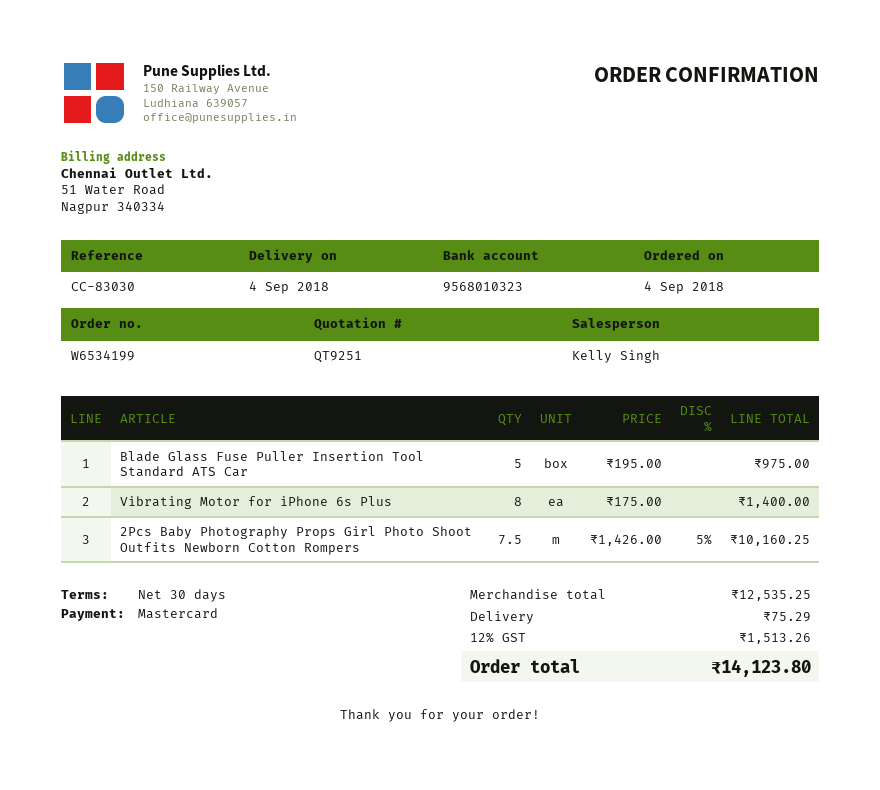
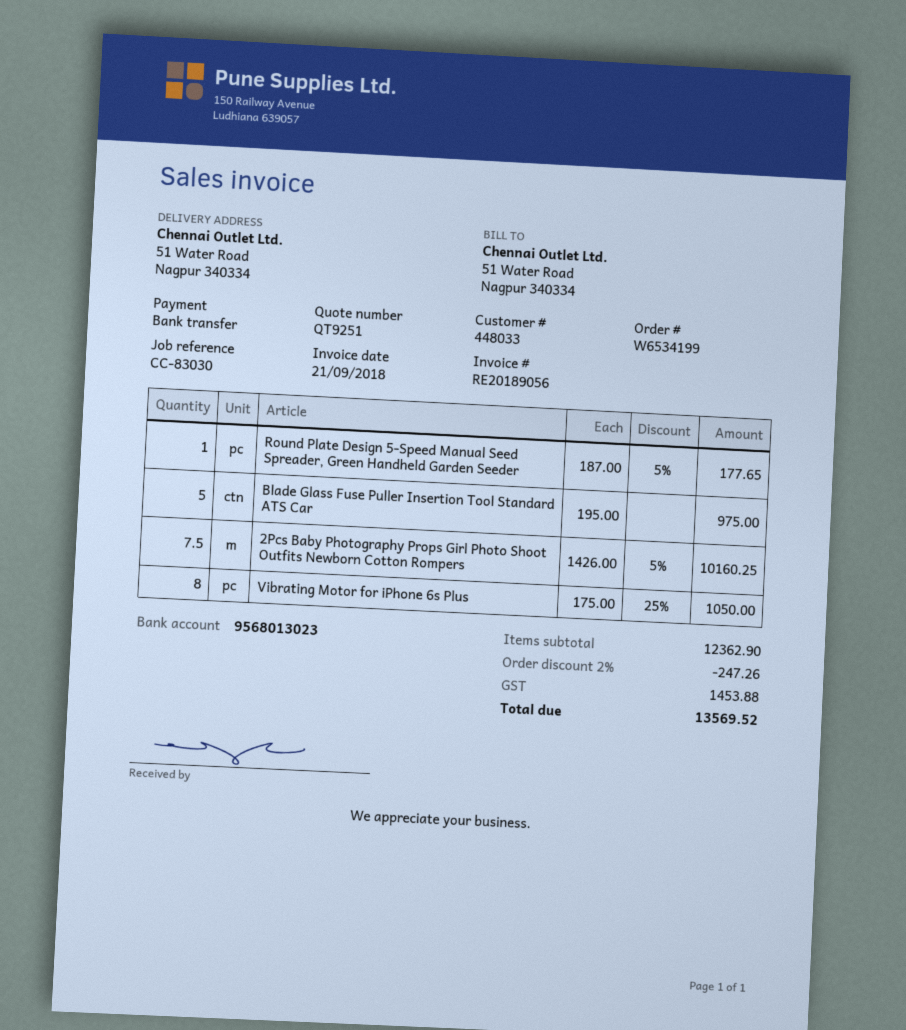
payment method: Mastercard -> bank transfer
bank account: 9568010323 -> 9568013023
Vibrating Motor for iPhone 6s Plus: 8 x 175.00 = 1400.00 -> 8 x 175.00 - 25% = 1050.00
Round Plate Design 5-Speed Manual Seed Spreader, Green Handheld Garden Seeder: none -> 1 x 187.00 - 5% = 177.65
subtotal: 12535.25 -> 12362.90
discount: none -> 2% = 247.26
shipping: 75.29 -> none
tax: 1513.26 -> 1453.88
total: 14123.80 -> 13569.52

